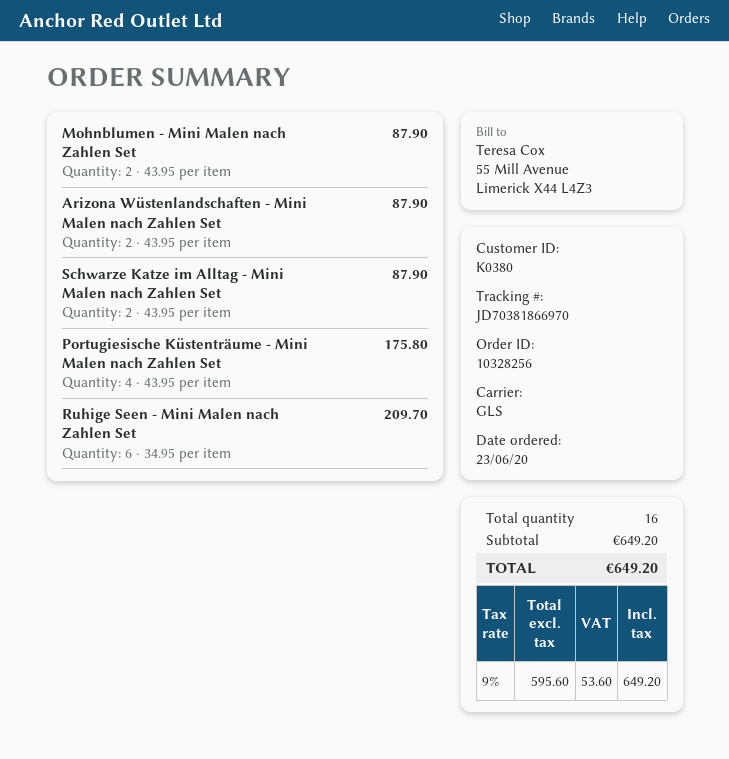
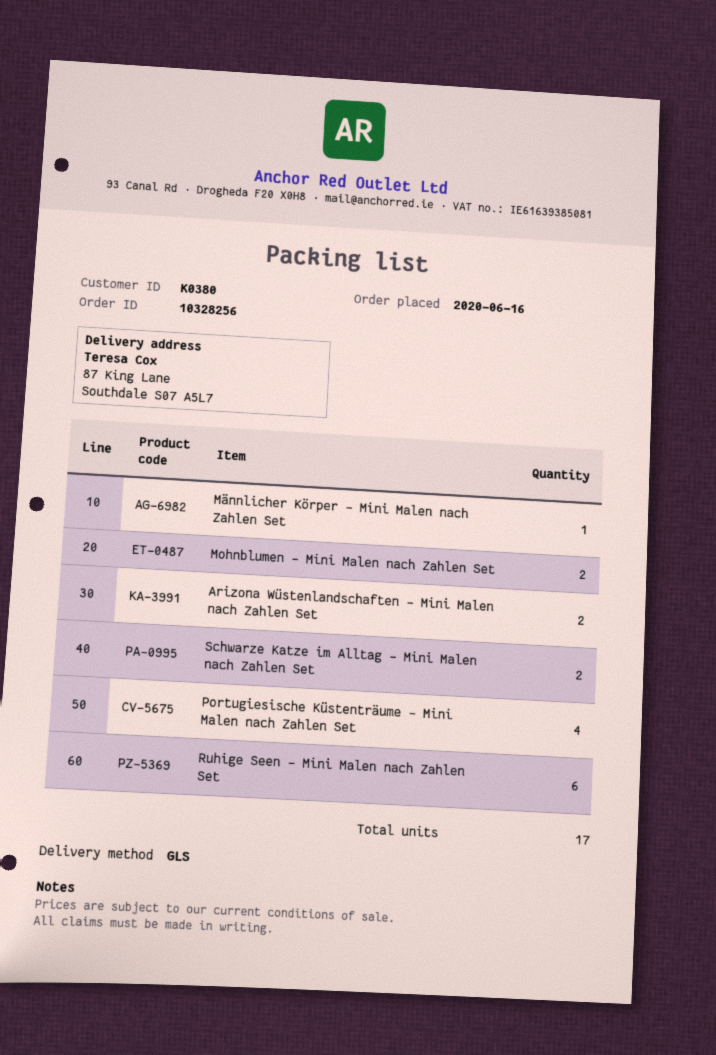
order date: 2020-06-23 -> 2020-06-16
Männlicher Körper - Mini Malen nach Zahlen Set: none -> 1
total quantity: 16 -> 17

